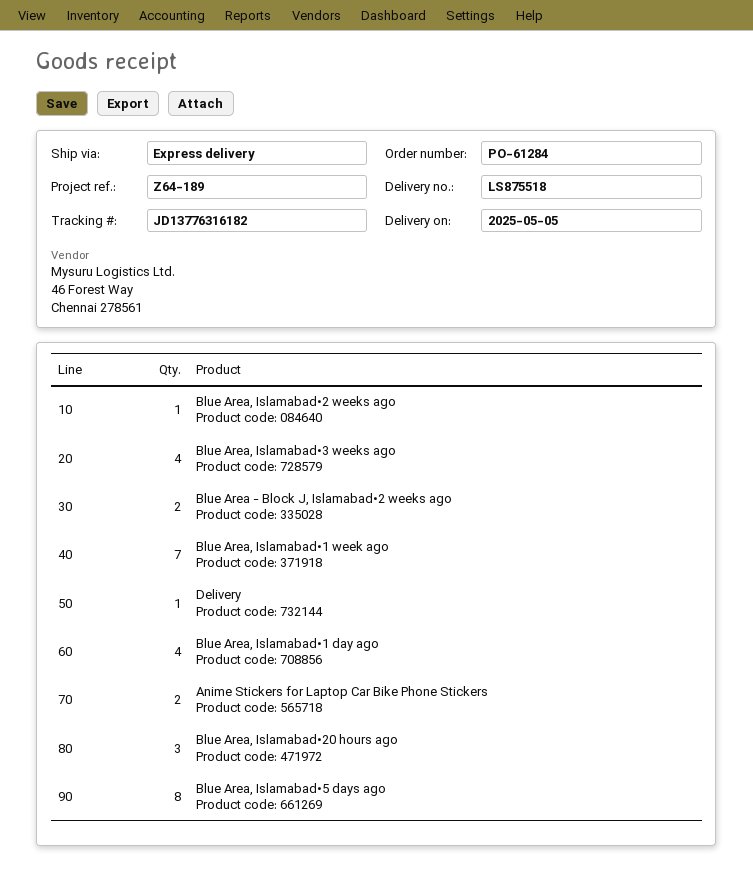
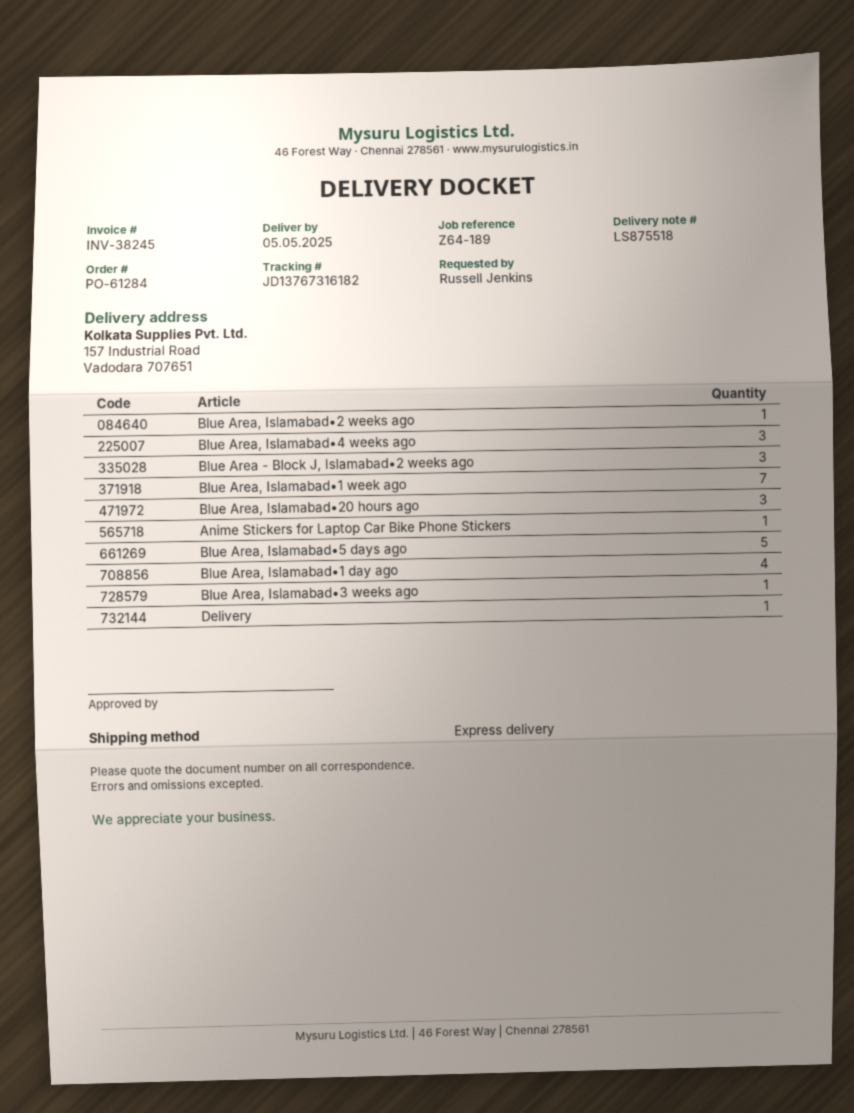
tracking number: JD13776316182 -> JD13767316182
Blue Area, Islamabad•3 weeks ago: 4 -> 1
Blue Area - Block J, Islamabad•2 weeks ago: 2 -> 3
Anime Stickers for Laptop Car Bike Phone Stickers: 2 -> 1
Blue Area, Islamabad•5 days ago: 8 -> 5
Blue Area, Islamabad•4 weeks ago: none -> 3

